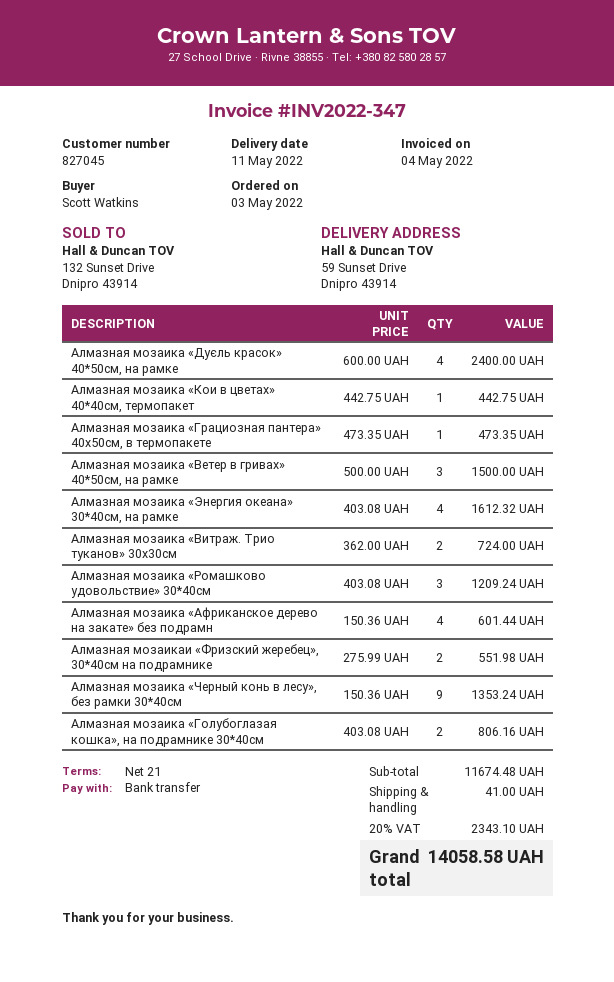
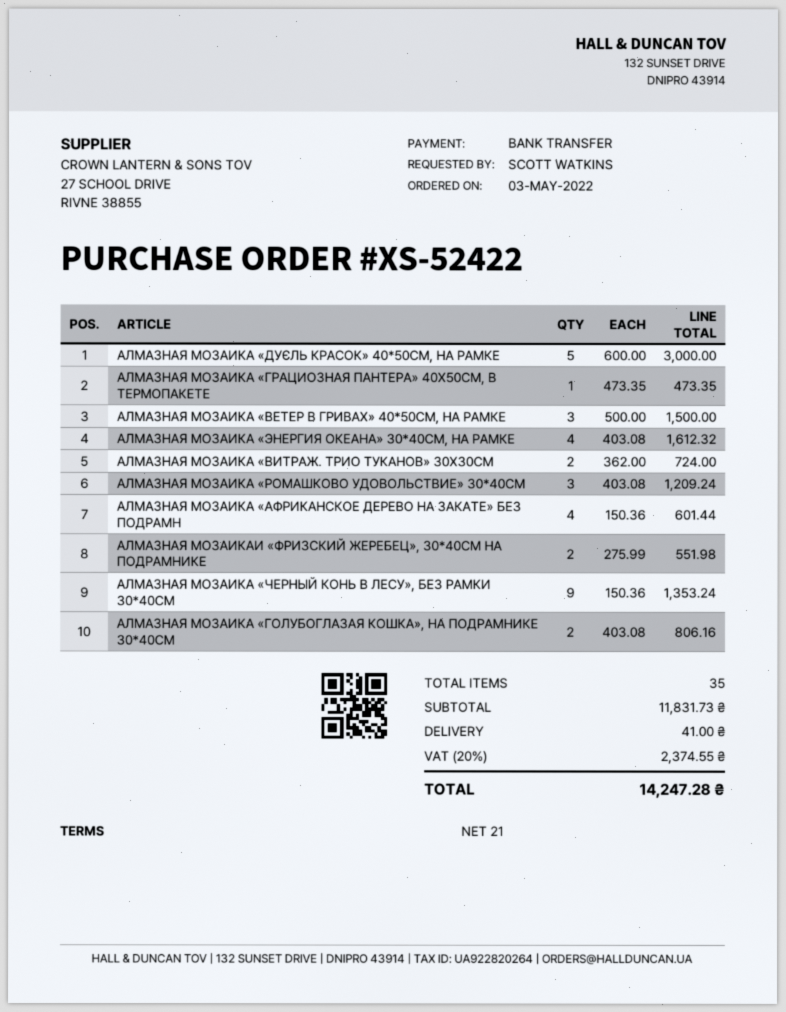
Алмазная мозаика «Дуєль красок» 40*50см, на рамке: 4 x 600.00 = 2400.00 -> 5 x 600.00 = 3000.00
Алмазная мозаика «Кои в цветах» 40*40см, термопакет: 1 x 442.75 = 442.75 -> none
subtotal: 11674.48 -> 11831.73
tax: 20% = 2343.10 -> 20% = 2374.55
total: 14058.58 -> 14247.28

